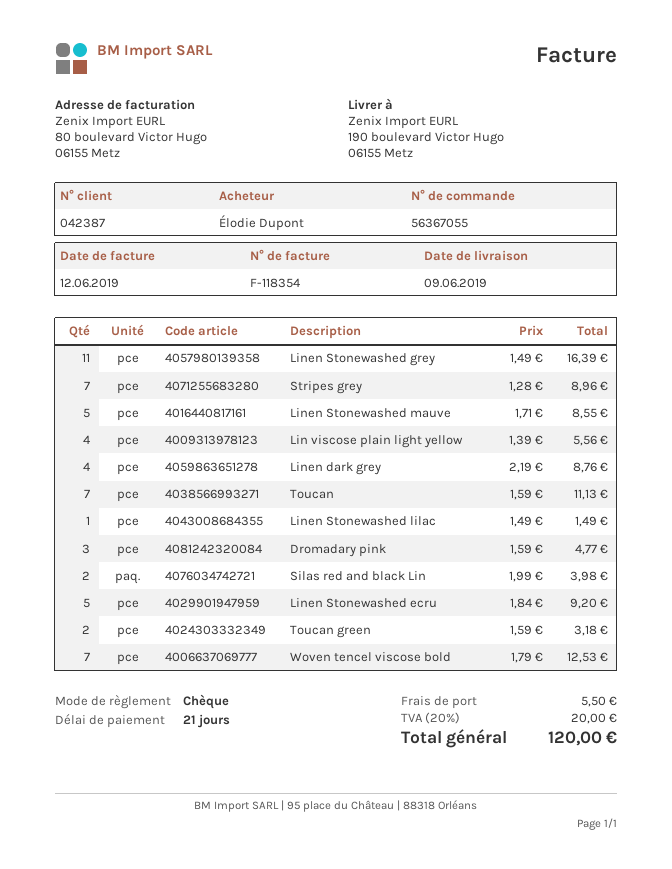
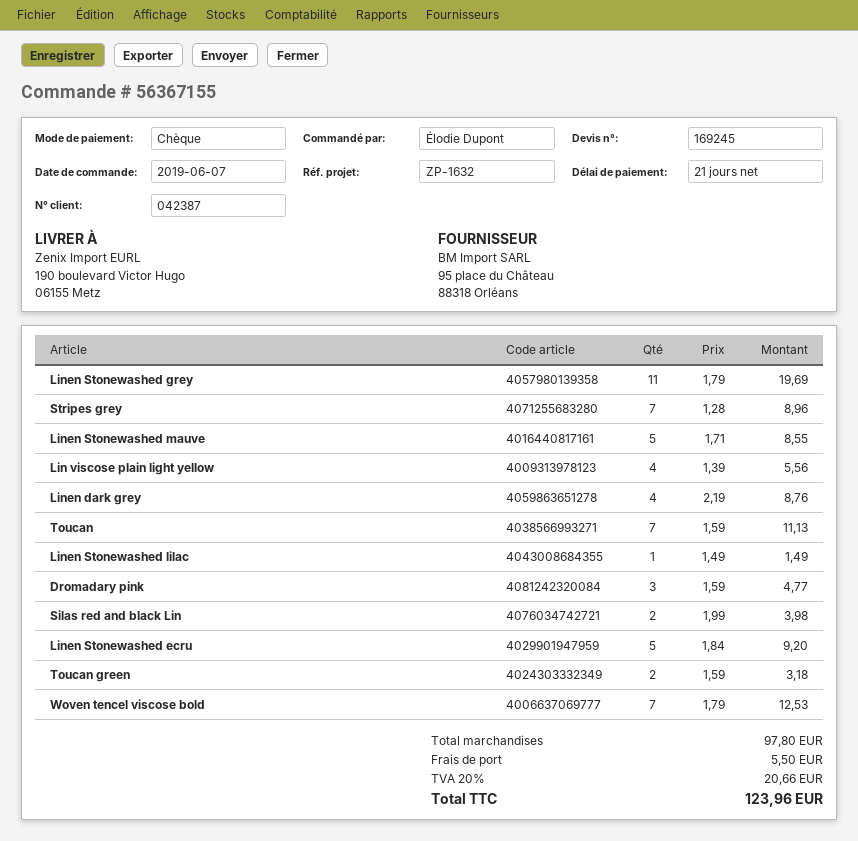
order number: 56367055 -> 56367155
Linen Stonewashed grey: 11 x 1.49 = 16.39 -> 11 x 1.79 = 19.69
tax: 20% = 20.00 -> 20% = 20.66
total: 120.00 -> 123.96

